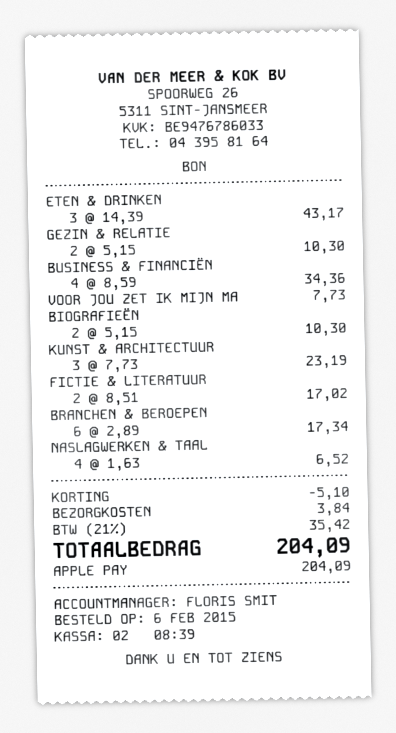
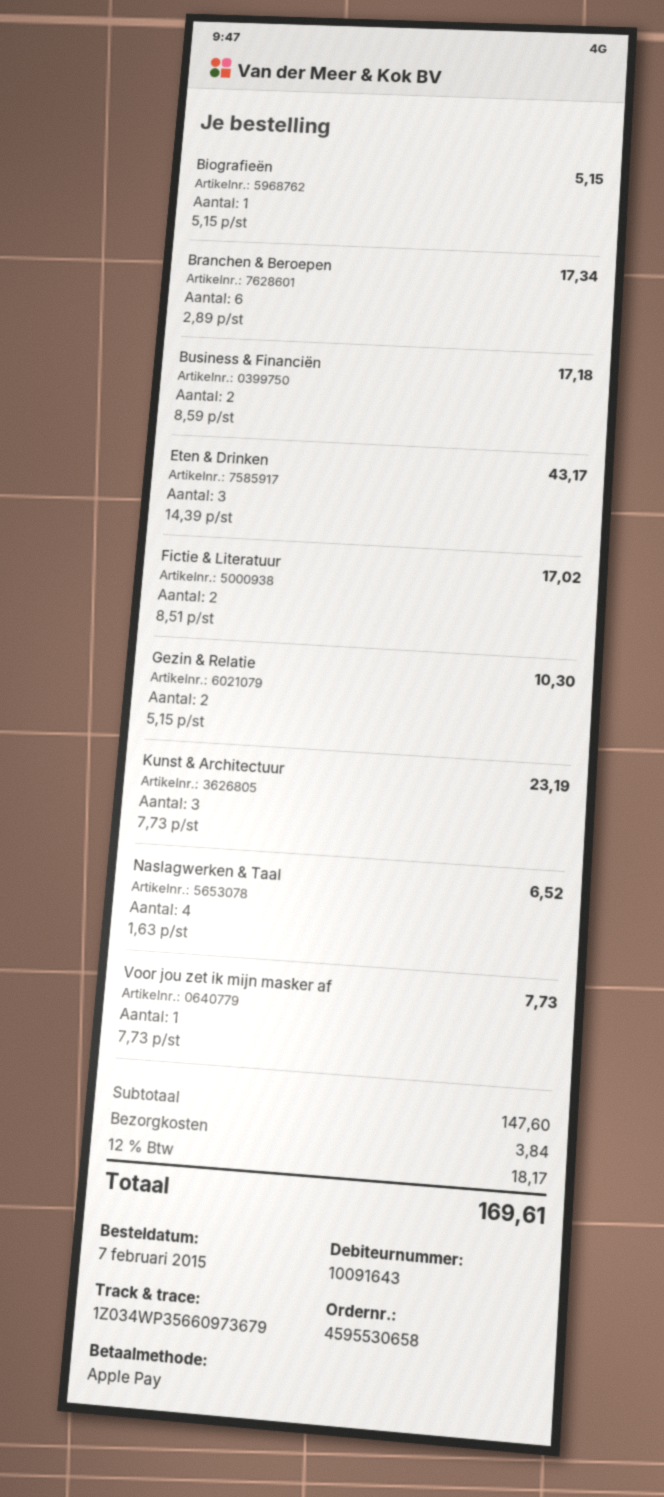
order date: 2015-02-06 -> 2015-02-07
BUSINESS & FINANCIËN: 4 x 8.59 = 34.36 -> 2 x 8.59 = 17.18
BIOGRAFIEËN: 2 x 5.15 = 10.30 -> 1 x 5.15 = 5.15
discount: 5.10 -> none
tax: 21% = 35.42 -> 12% = 18.17
total: 204.09 -> 169.61

